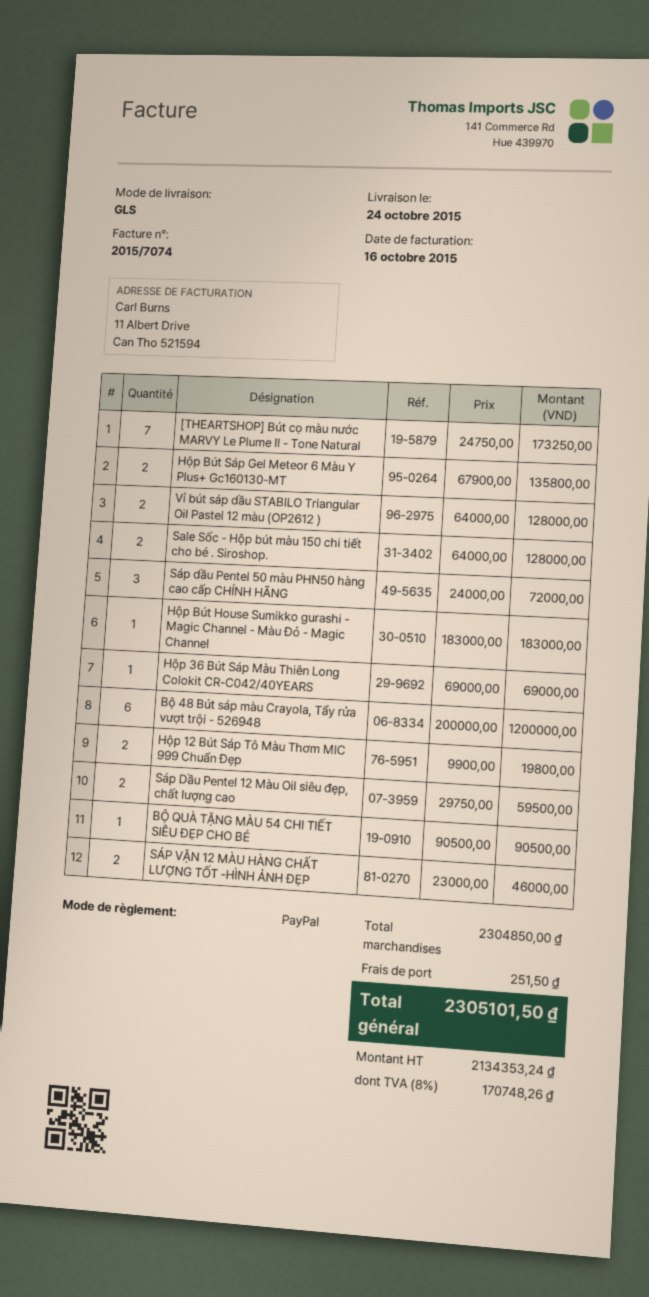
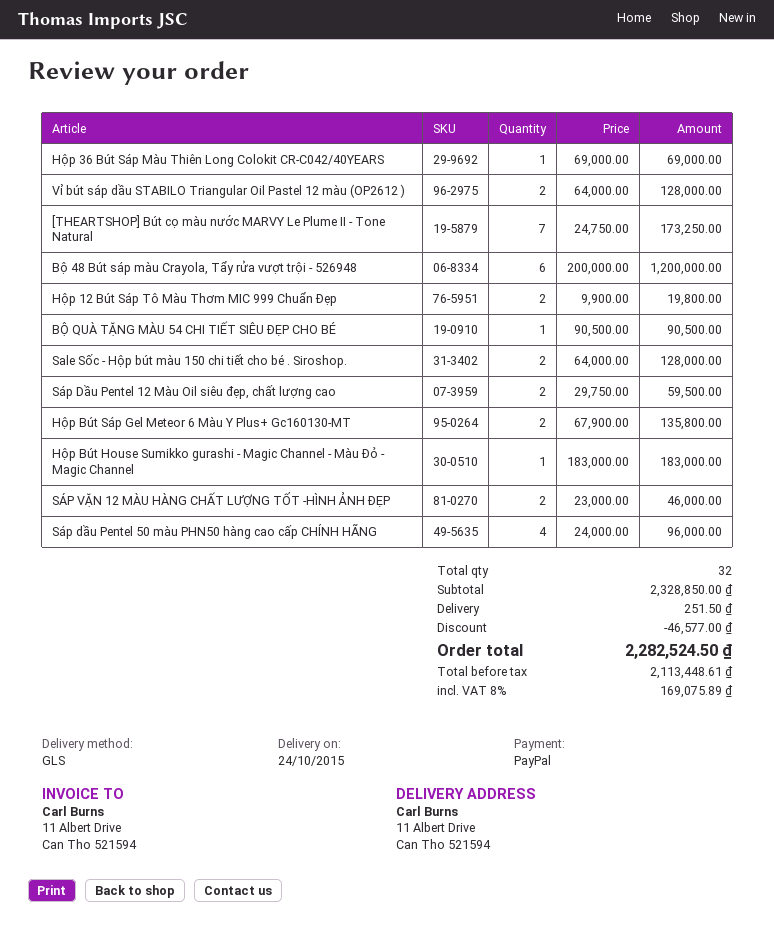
Sáp dầu Pentel 50 màu PHN50 hàng cao cấp CHÍNH HÃNG: 3 x 24000.00 = 72000.00 -> 4 x 24000.00 = 96000.00
subtotal: 2304850.00 -> 2328850.00
discount: none -> 46577.00
net: 2134353.24 -> 2113448.61
tax: 8% = 170748.26 -> 8% = 169075.89
total: 2305101.50 -> 2282524.50

